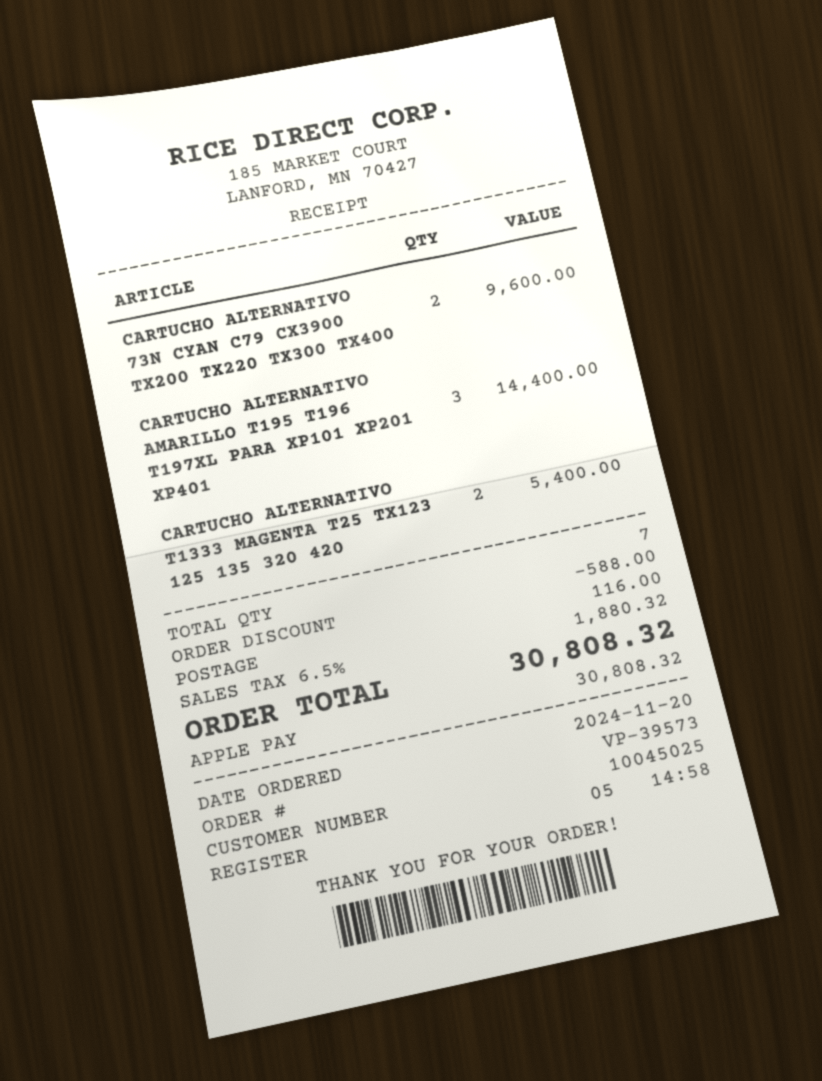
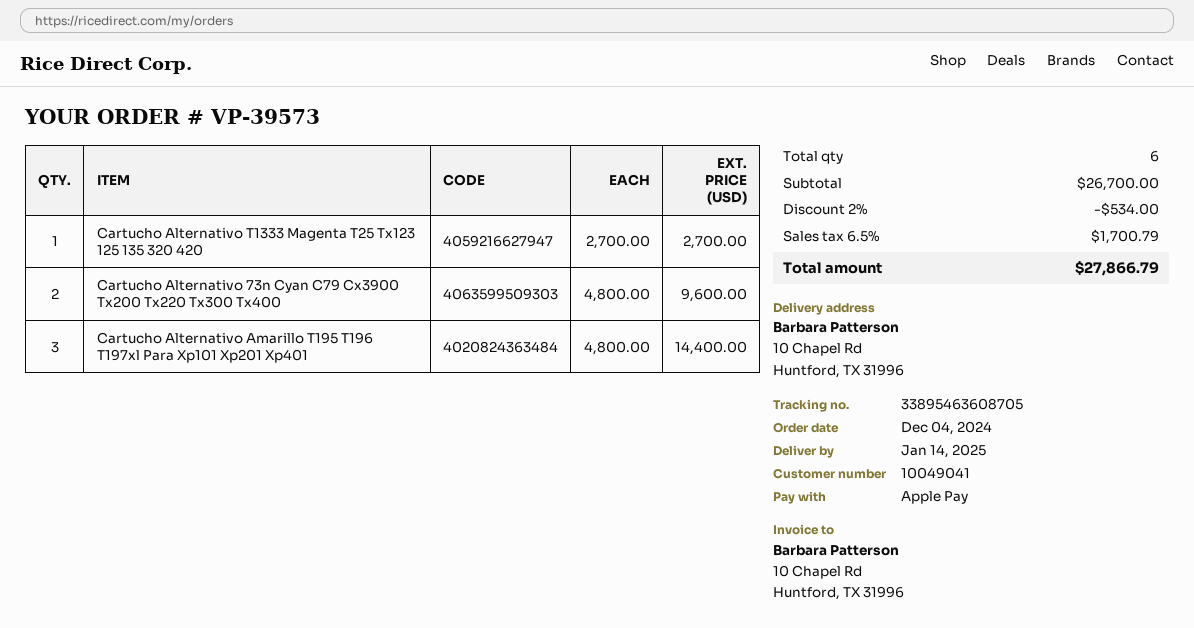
order date: 2024-11-20 -> 2024-12-04
customer number: 10045025 -> 10049041
CARTUCHO ALTERNATIVO T1333 MAGENTA T25 TX123 125 135 320 420: 2 for 5400.00 -> 1 for 2700.00
total quantity: 7 -> 6
discount: 588.00 -> 534.00
shipping: 116.00 -> none
tax: 6.5% = 1880.32 -> 6.5% = 1700.79
total: 30808.32 -> 27866.79

